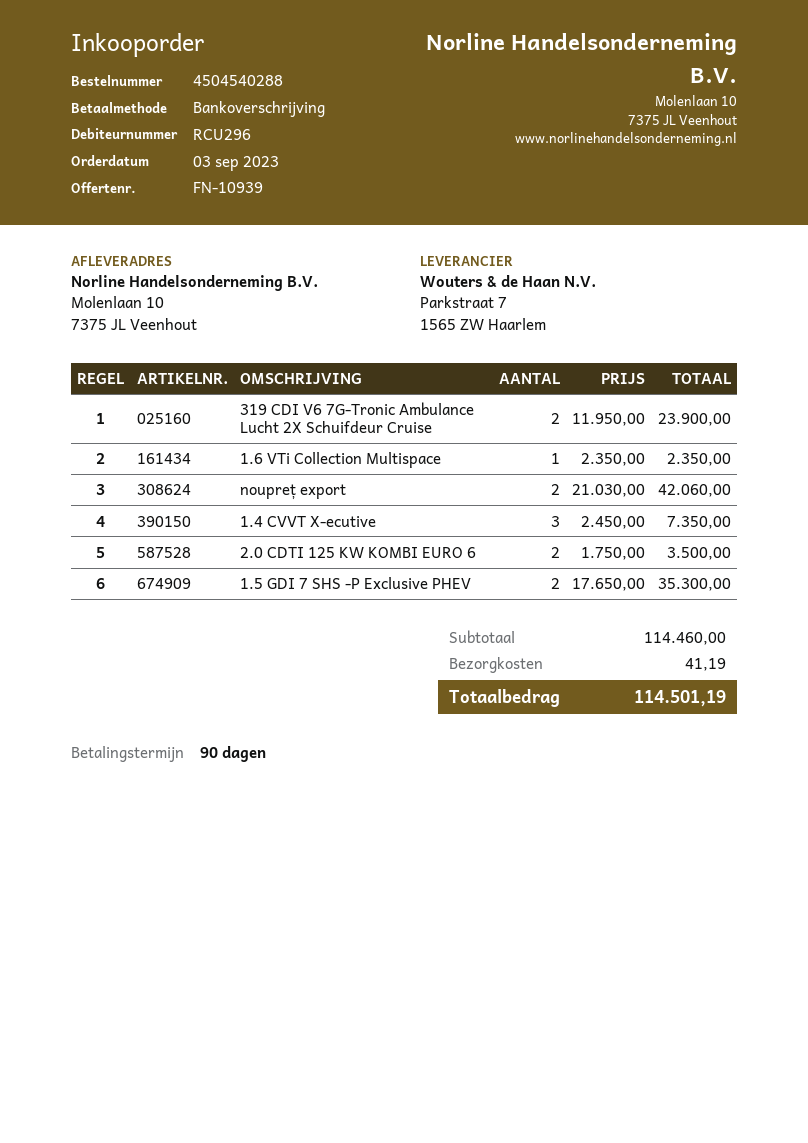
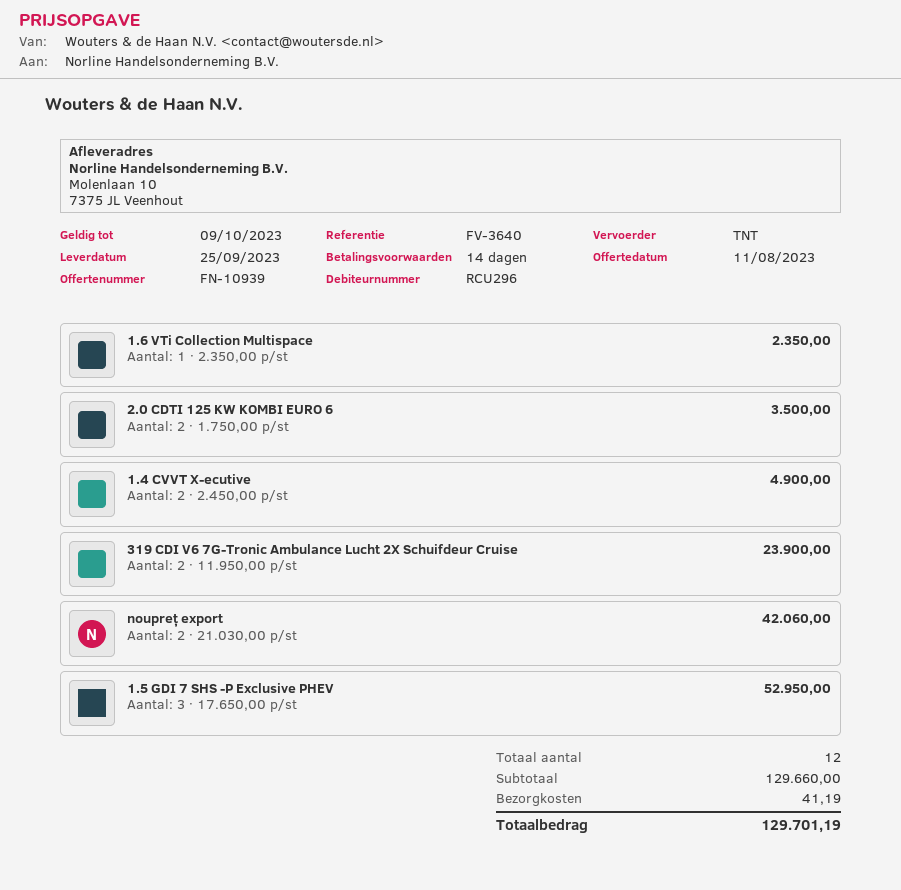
payment terms: 90 days -> 14 days
1.4 CVVT X-ecutive: 3 x 2450.00 = 7350.00 -> 2 x 2450.00 = 4900.00
1.5 GDI 7 SHS -P Exclusive PHEV: 2 x 17650.00 = 35300.00 -> 3 x 17650.00 = 52950.00
subtotal: 114460.00 -> 129660.00
total: 114501.19 -> 129701.19

